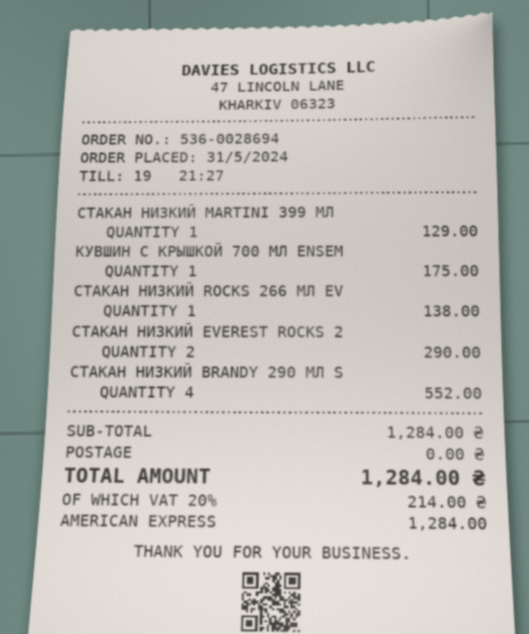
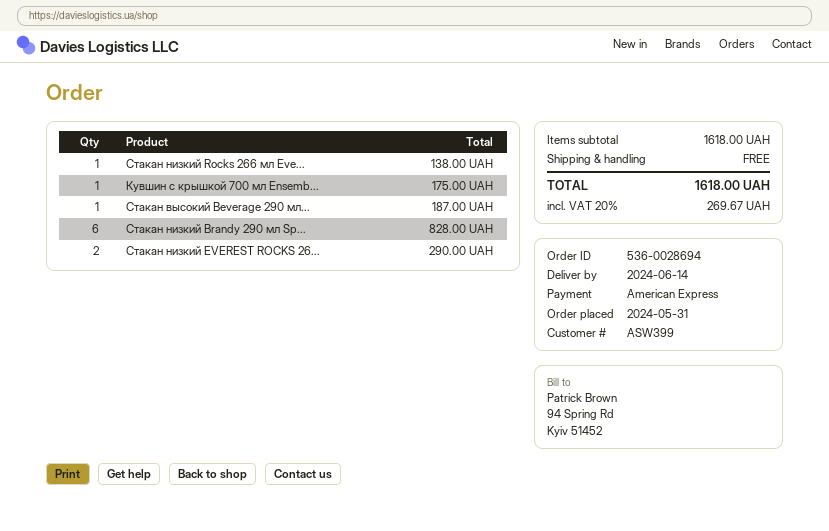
СТАКАН НИЗКИЙ MARTINI 399 МЛ: 1 for 129.00 -> none
СТАКАН НИЗКИЙ BRANDY 290 МЛ S: 4 for 552.00 -> 6 for 828.00
Стакан высокий Beverage 290 мл...: none -> 1 for 187.00
subtotal: 1284.00 -> 1618.00
tax: 20% = 214.00 -> 20% = 269.67
total: 1284.00 -> 1618.00

